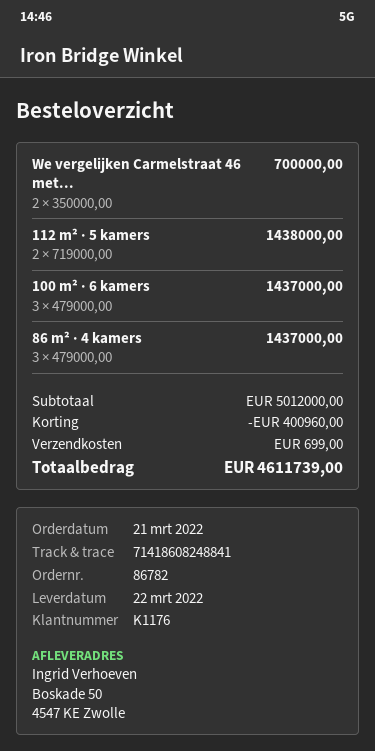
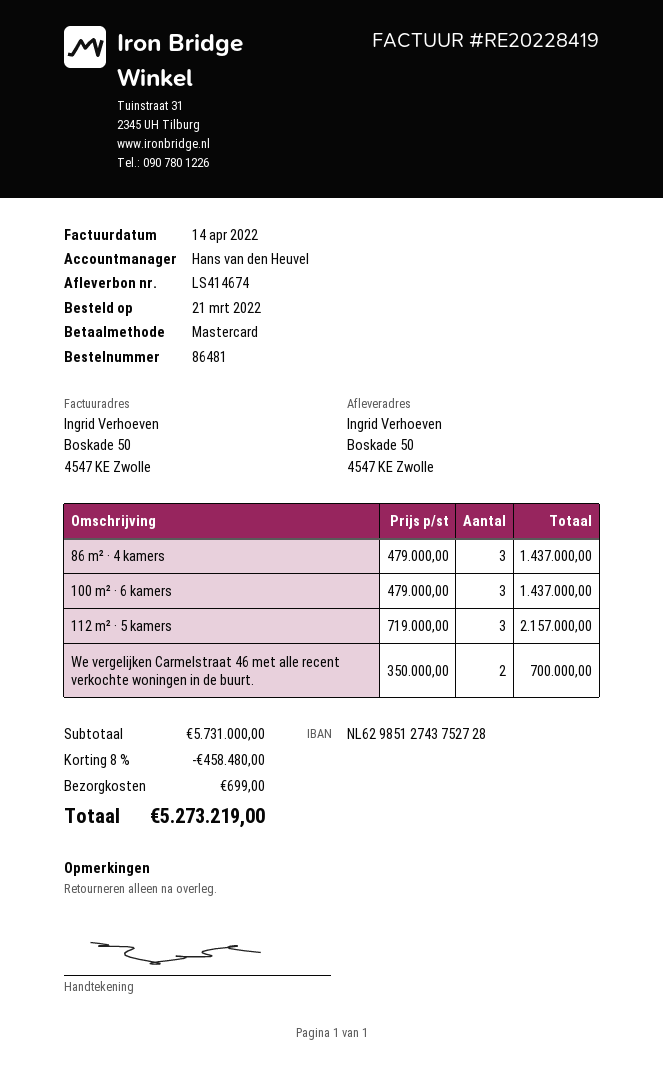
order number: 86782 -> 86481
112 m² · 5 kamers: 2 x 719000.00 = 1438000.00 -> 3 x 719000.00 = 2157000.00
subtotal: 5012000.00 -> 5731000.00
discount: 400960.00 -> 458480.00
total: 4611739.00 -> 5273219.00

